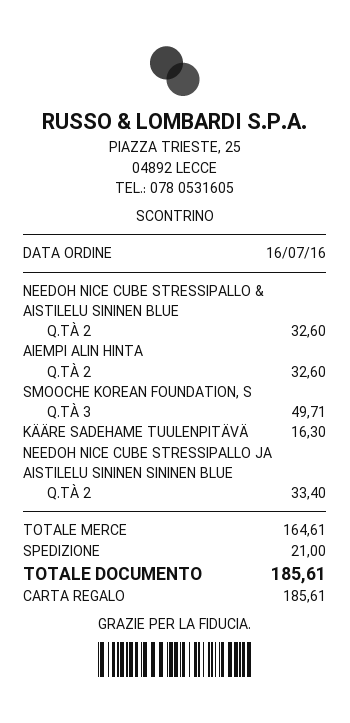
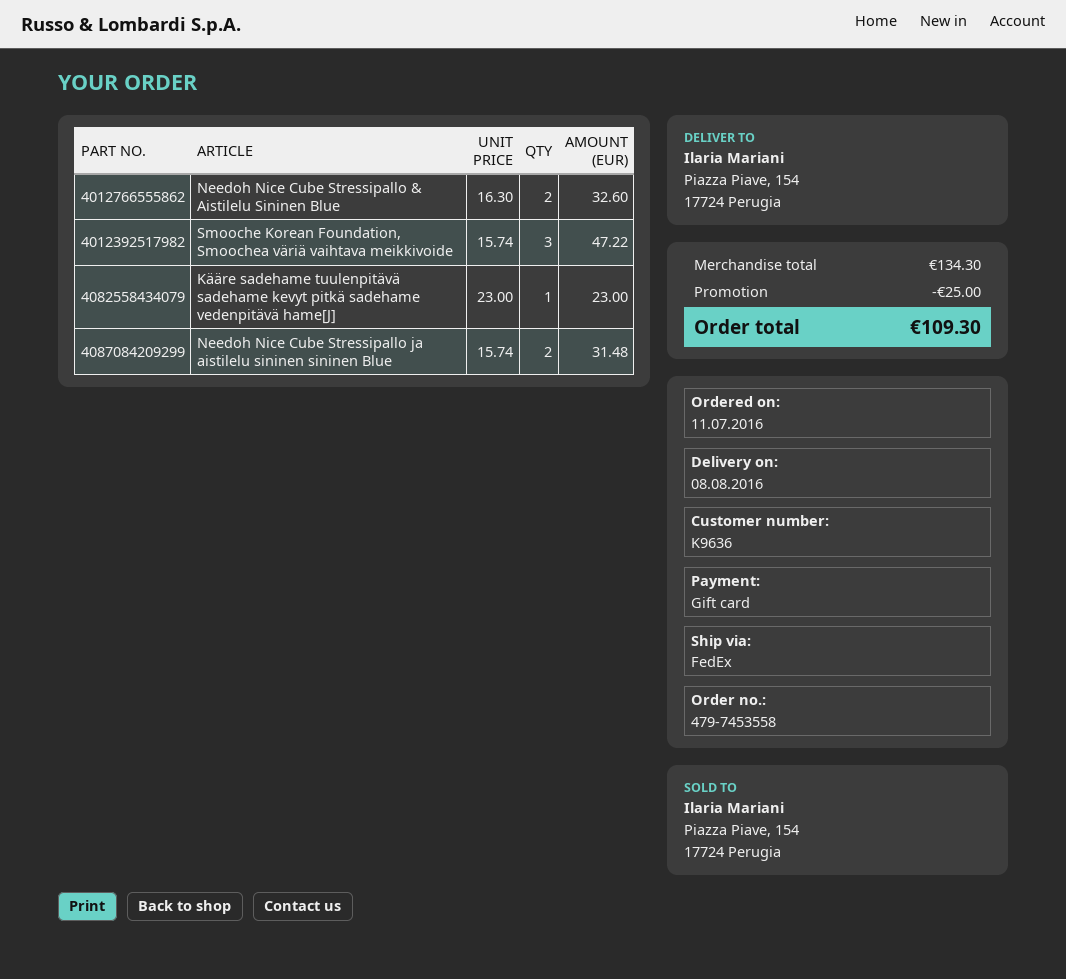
order date: 2016-07-16 -> 2016-07-11
AIEMPI ALIN HINTA: 2 for 32.60 -> none
SMOOCHE KOREAN FOUNDATION, S: 3 for 49.71 -> 3 for 47.22
KÄÄRE SADEHAME TUULENPITÄVÄ: 1 for 16.30 -> 1 for 23.00
NEEDOH NICE CUBE STRESSIPALLO JA AISTILELU SININEN SININEN BLUE: 2 for 33.40 -> 2 for 31.48
subtotal: 164.61 -> 134.30
discount: none -> 25.00
shipping: 21.00 -> none
total: 185.61 -> 109.30

